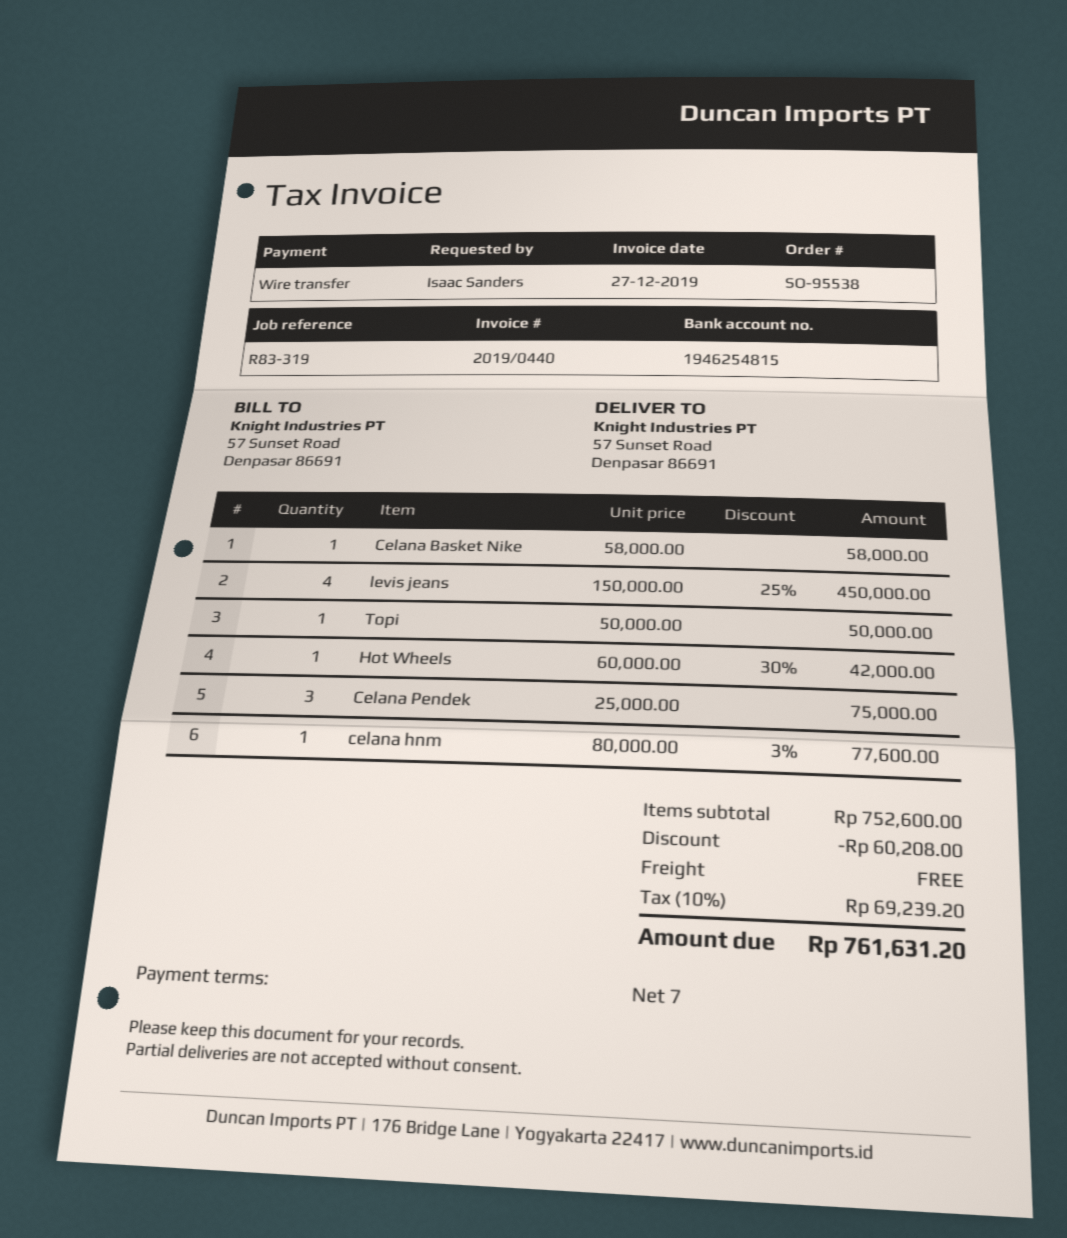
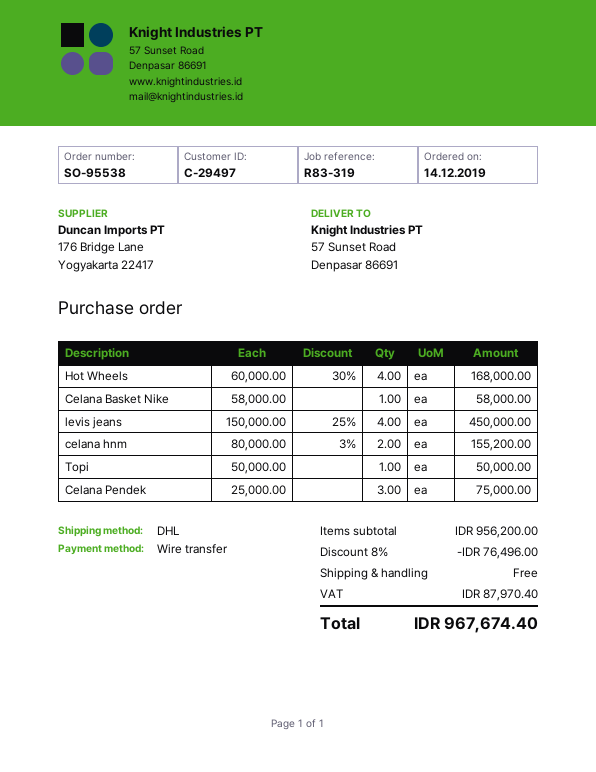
Hot Wheels: 1 x 60000.00 - 30% = 42000.00 -> 4 x 60000.00 - 30% = 168000.00
celana hnm: 1 x 80000.00 - 3% = 77600.00 -> 2 x 80000.00 - 3% = 155200.00
subtotal: 752600.00 -> 956200.00
discount: 60208.00 -> 76496.00
tax: 69239.20 -> 87970.40
total: 761631.20 -> 967674.40

